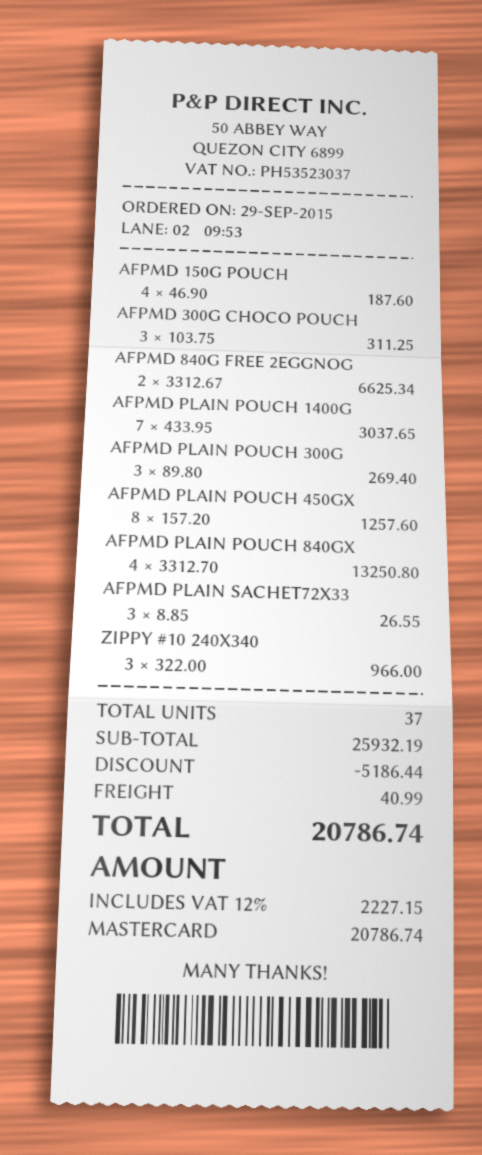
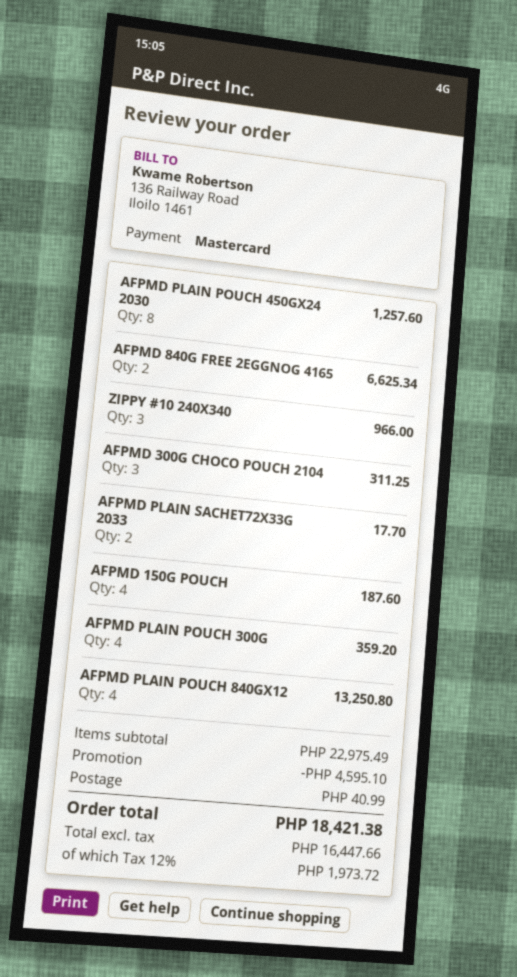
AFPMD PLAIN POUCH 1400G: 7 for 3037.65 -> none
AFPMD PLAIN POUCH 300G: 3 for 269.40 -> 4 for 359.20
AFPMD PLAIN SACHET72X33: 3 for 26.55 -> 2 for 17.70
subtotal: 25932.19 -> 22975.49
discount: 5186.44 -> 4595.10
tax: 12% = 2227.15 -> 12% = 1973.72
total: 20786.74 -> 18421.38

